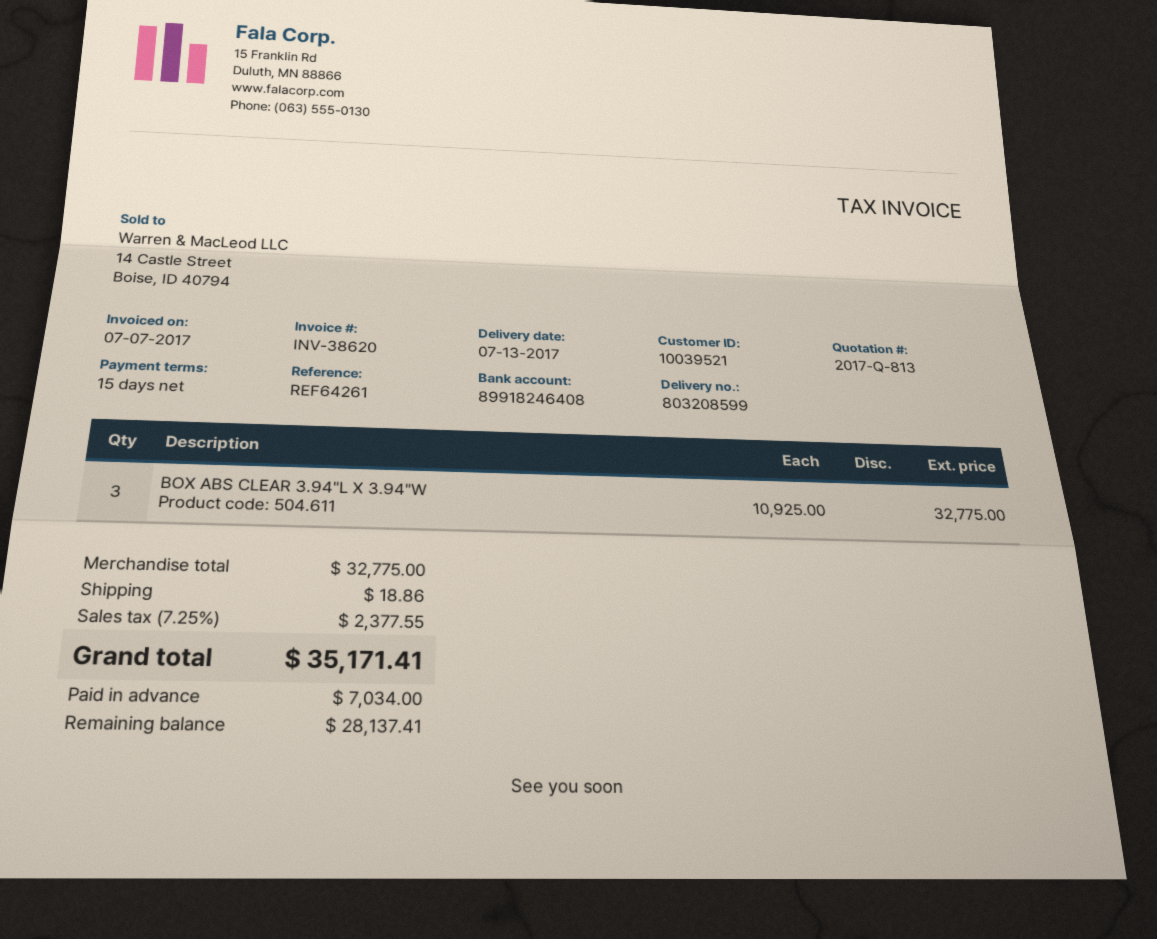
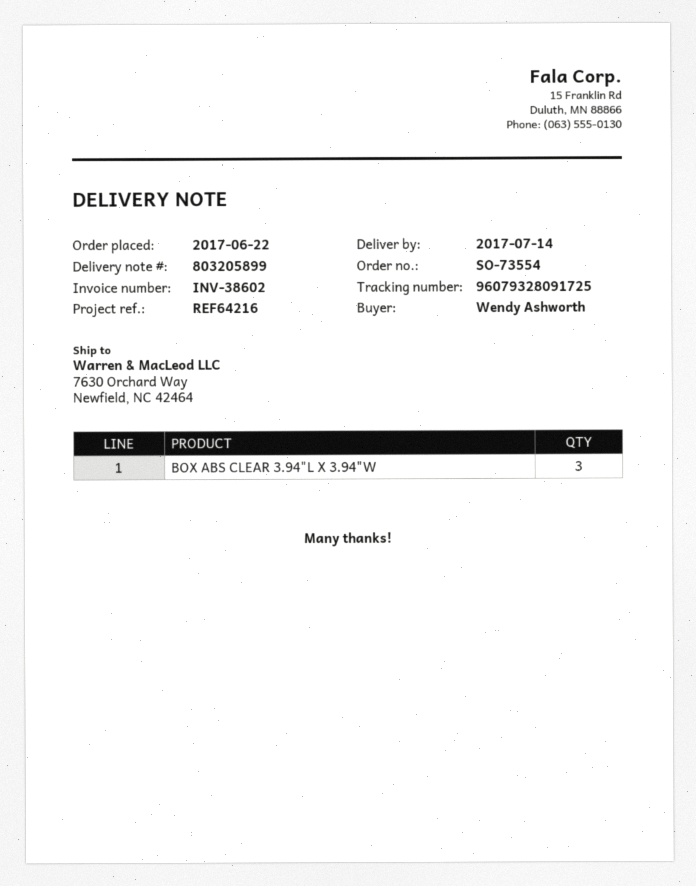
delivery note number: 803208599 -> 803205899
delivery date: 2017-07-13 -> 2017-07-14
invoice number: INV-38620 -> INV-38602
reference: REF64261 -> REF64216

